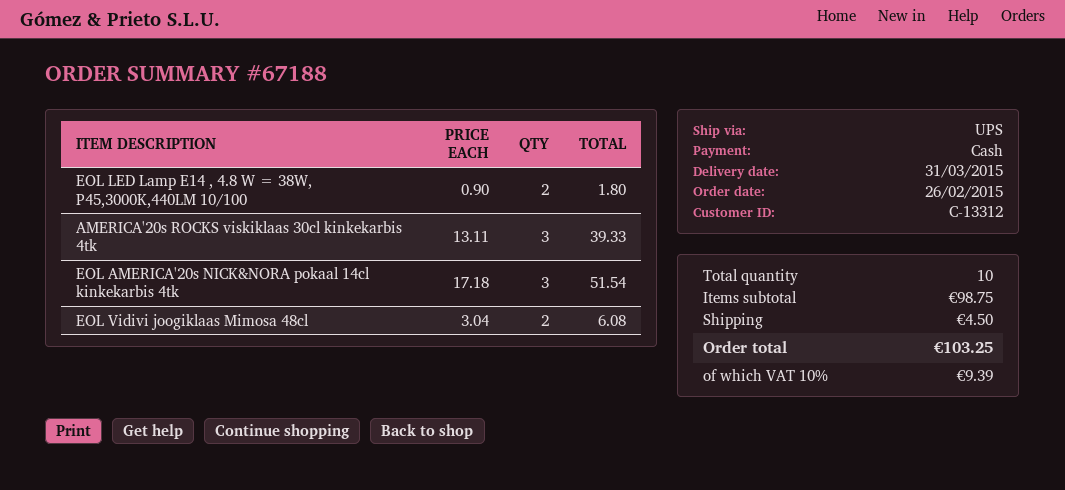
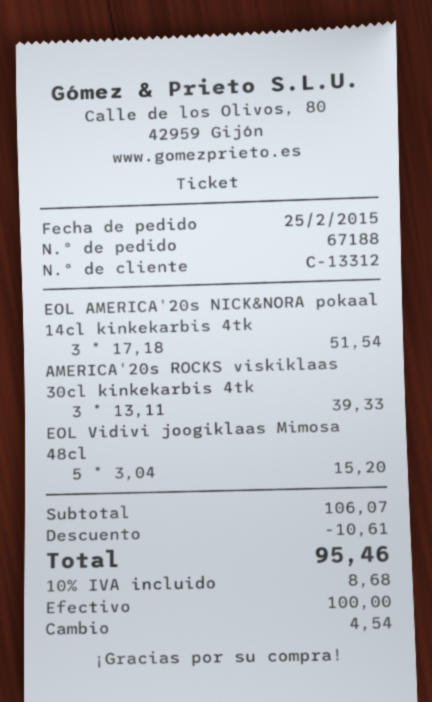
order date: 2015-02-26 -> 2015-02-25
EOL LED Lamp E14 , 4.8 W = 38W, P45,3000K,440LM 10/100: 2 x 0.90 = 1.80 -> none
EOL Vidivi joogiklaas Mimosa 48cl: 2 x 3.04 = 6.08 -> 5 x 3.04 = 15.20
subtotal: 98.75 -> 106.07
discount: none -> 10.61
shipping: 4.50 -> none
tax: 10% = 9.39 -> 10% = 8.68
total: 103.25 -> 95.46

